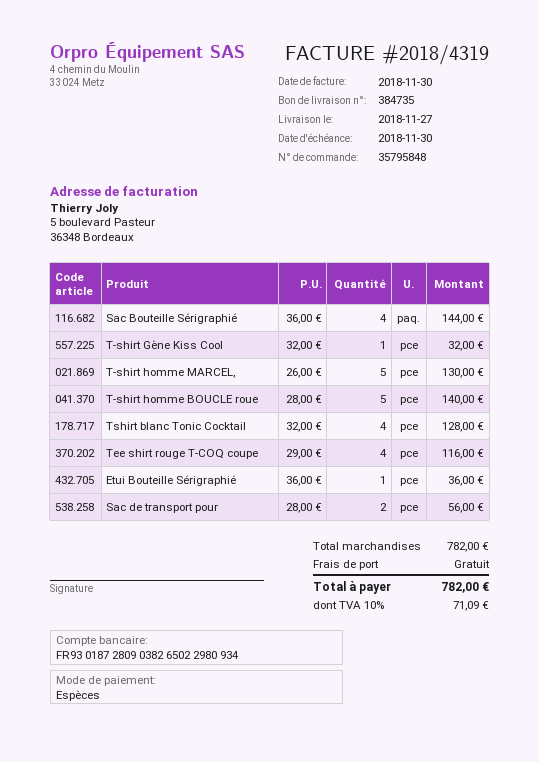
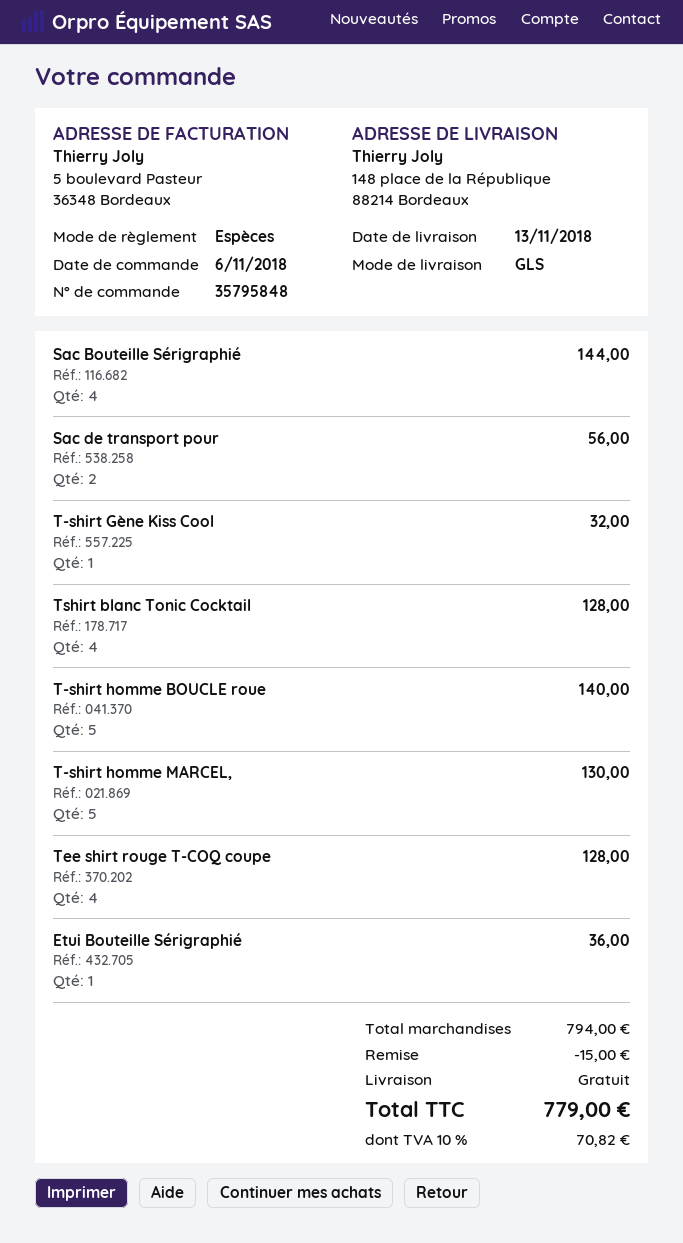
delivery date: 2018-11-27 -> 2018-11-13
Tee shirt rouge T-COQ coupe: 4 for 116.00 -> 4 for 128.00
subtotal: 782.00 -> 794.00
discount: none -> 15.00
tax: 10% = 71.09 -> 10% = 70.82
total: 782.00 -> 779.00

